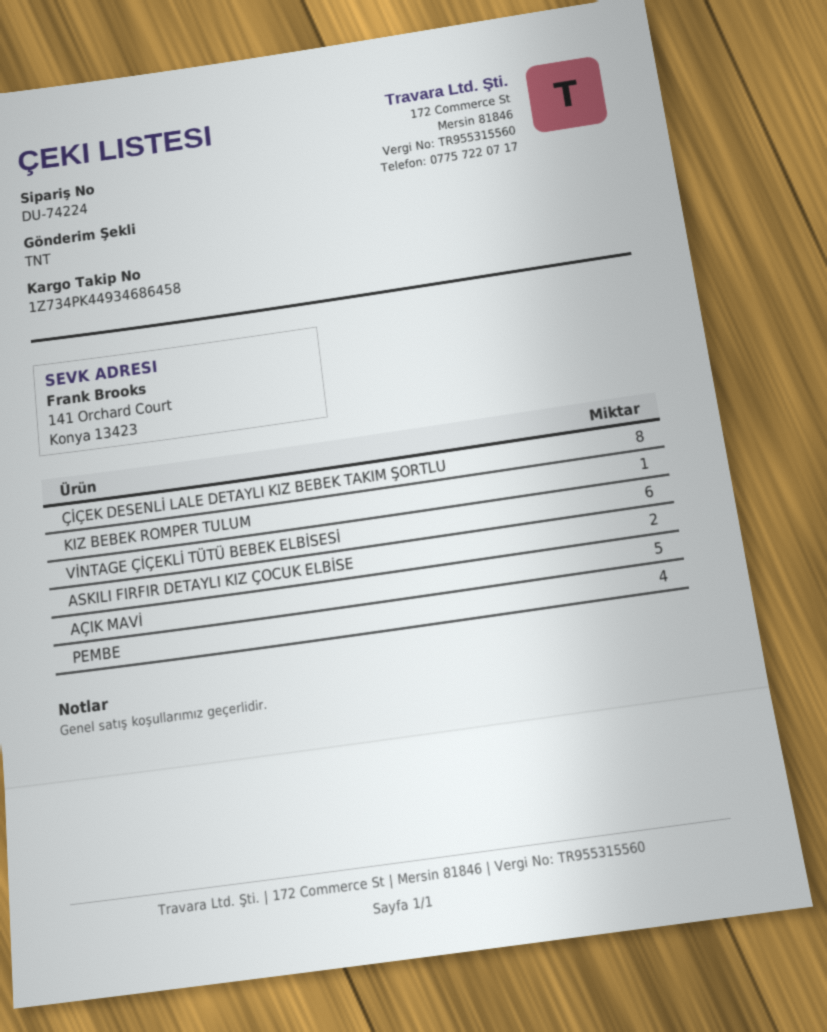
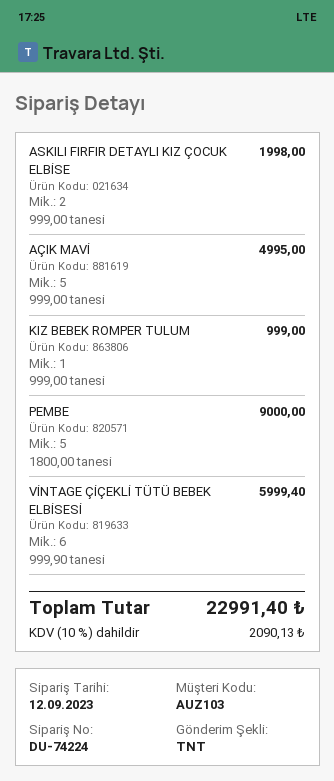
ÇİÇEK DESENLİ LALE DETAYLI KIZ BEBEK TAKIM ŞORTLU: 8 -> none
PEMBE: 4 -> 5

